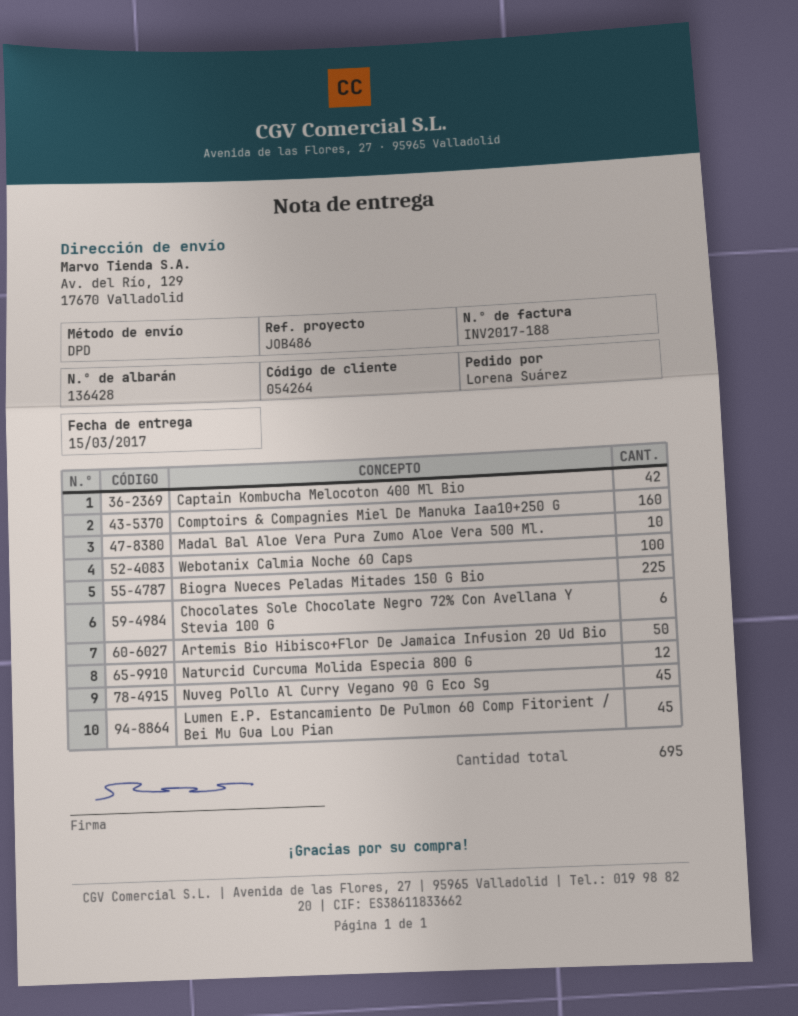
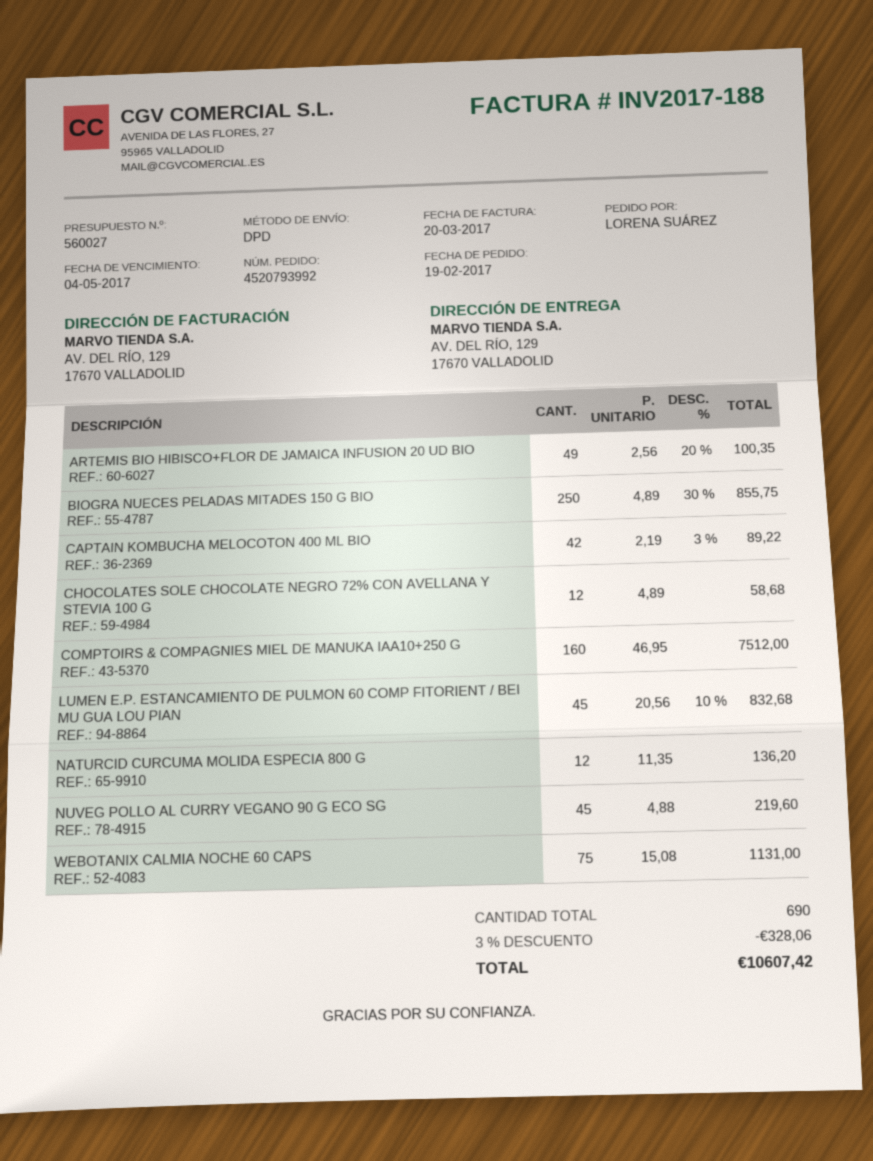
Madal Bal Aloe Vera Pura Zumo Aloe Vera 500 Ml.: 10 -> none
Webotanix Calmia Noche 60 Caps: 100 -> 75
Biogra Nueces Peladas Mitades 150 G Bio: 225 -> 250
Chocolates Sole Chocolate Negro 72% Con Avellana Y Stevia 100 G: 6 -> 12
Artemis Bio Hibisco+Flor De Jamaica Infusion 20 Ud Bio: 50 -> 49
total quantity: 695 -> 690

